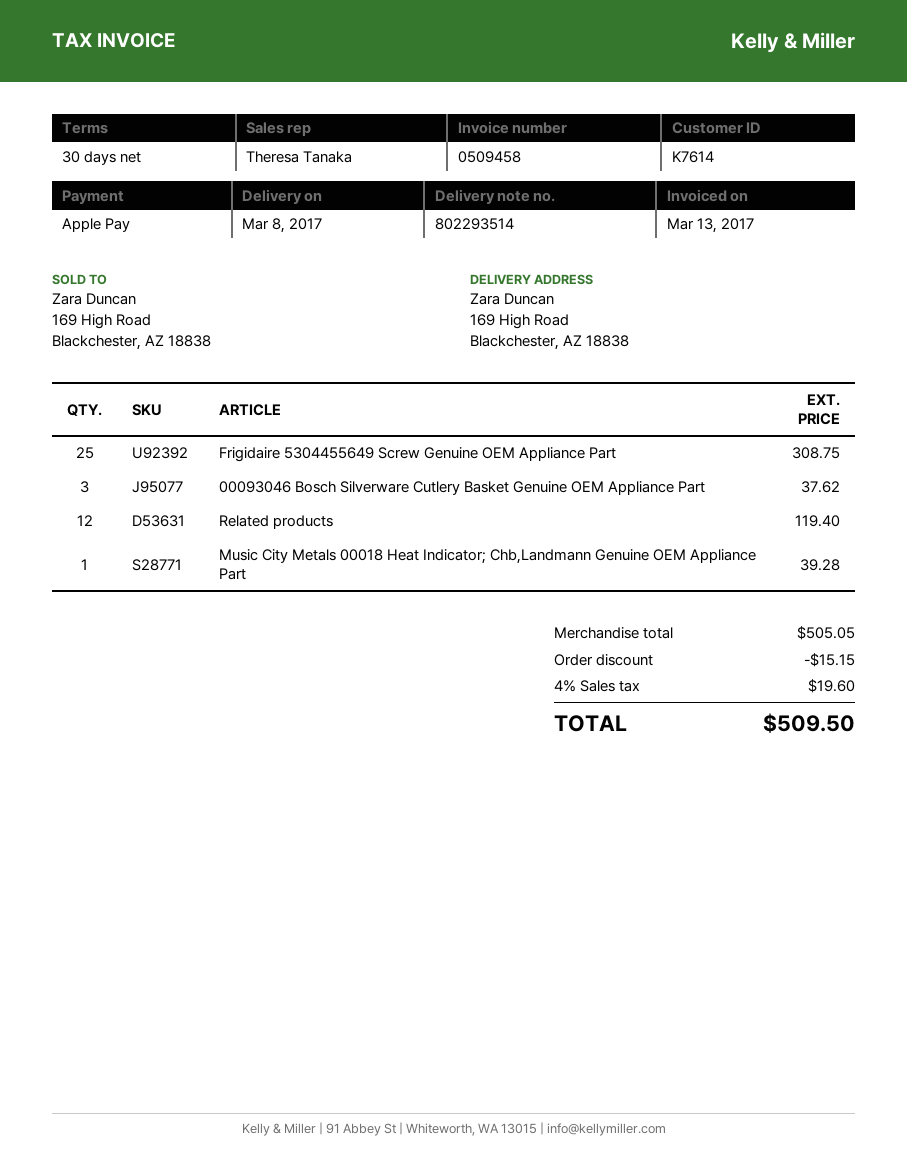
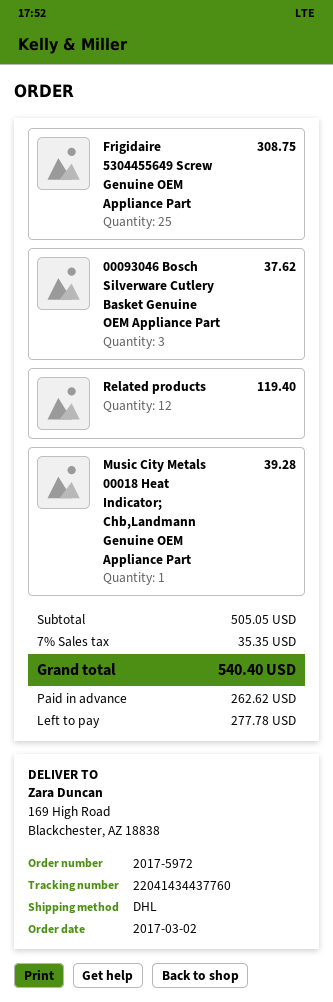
discount: 15.15 -> none
tax: 4% = 19.60 -> 7% = 35.35
total: 509.50 -> 540.40

